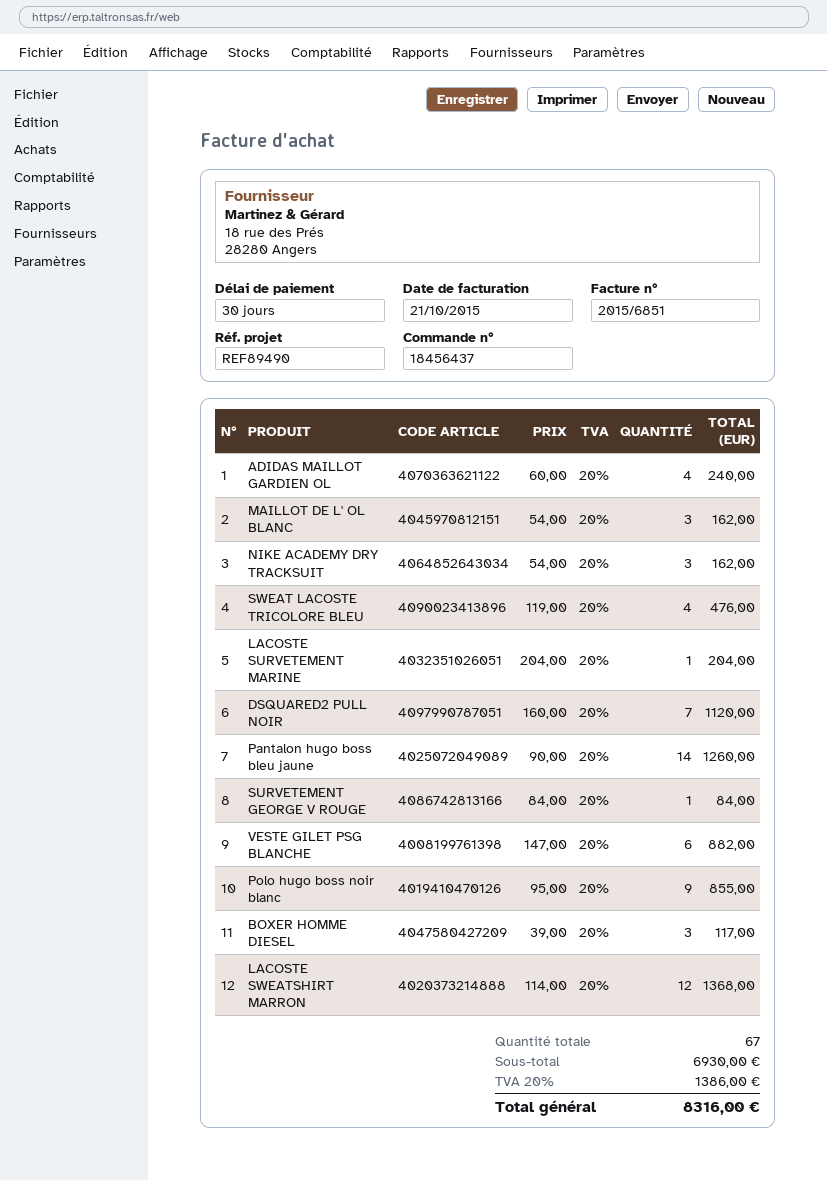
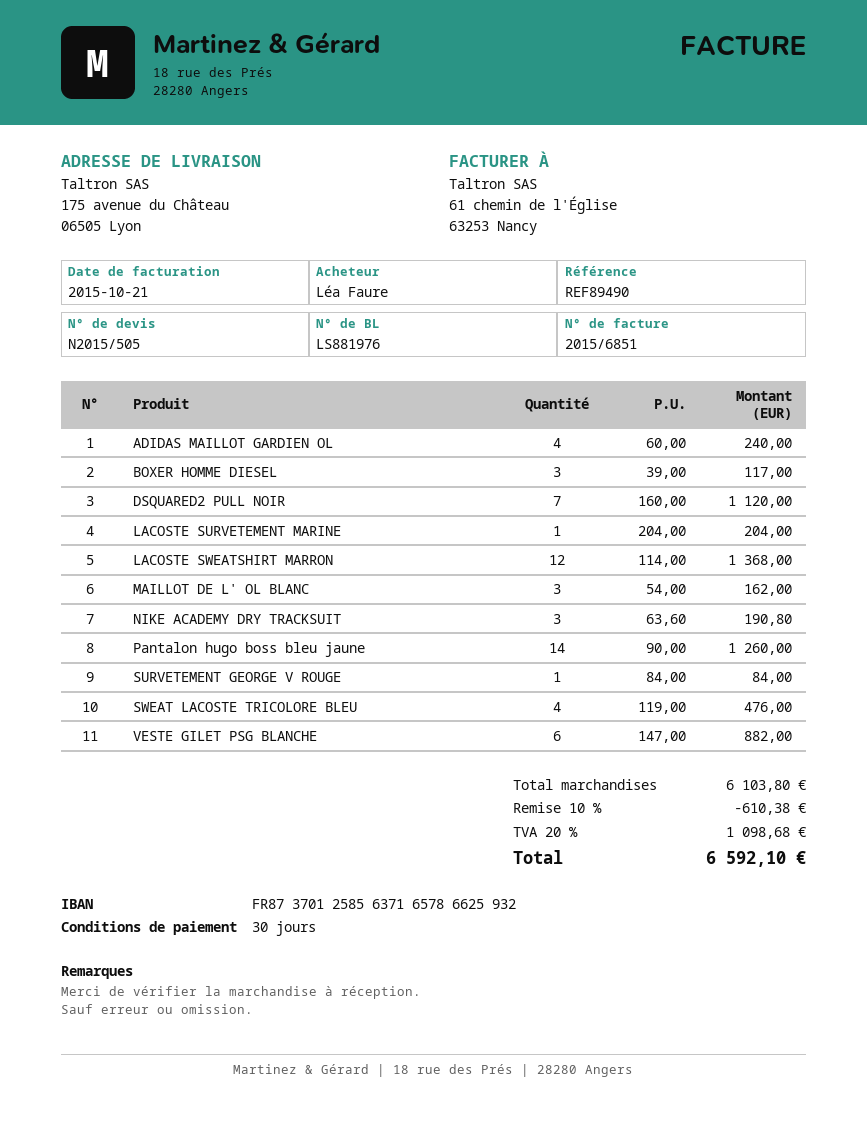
NIKE ACADEMY DRY TRACKSUIT: 3 x 54.00 = 162.00 -> 3 x 63.60 = 190.80
Polo hugo boss noir blanc: 9 x 95.00 = 855.00 -> none
subtotal: 6930.00 -> 6103.80
discount: none -> 10% = 610.38
tax: 20% = 1386.00 -> 20% = 1098.68
total: 8316.00 -> 6592.10

